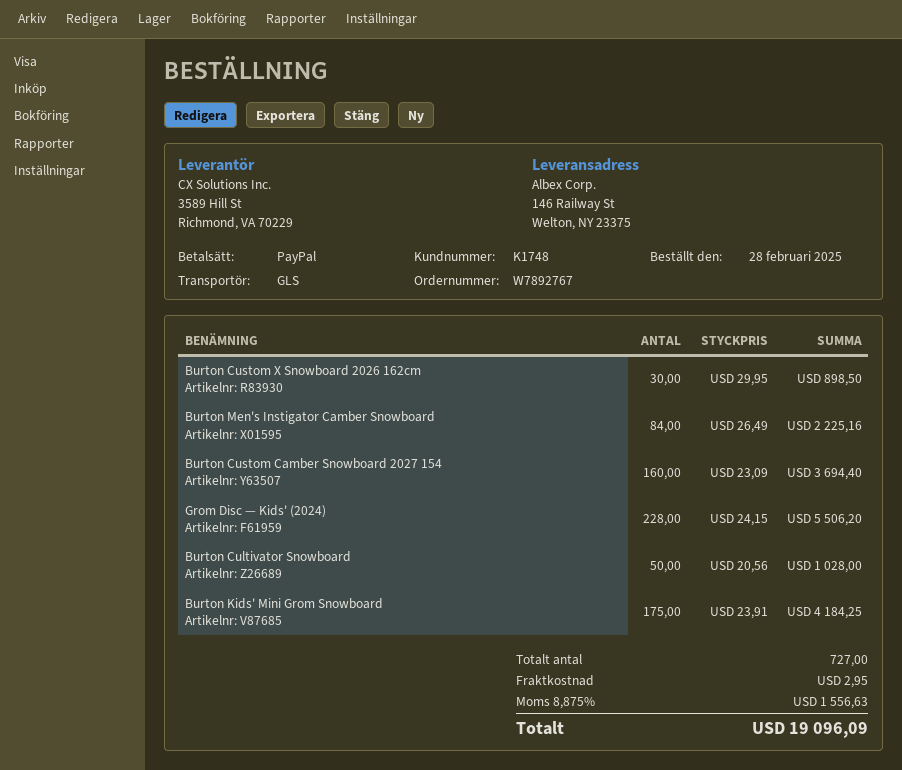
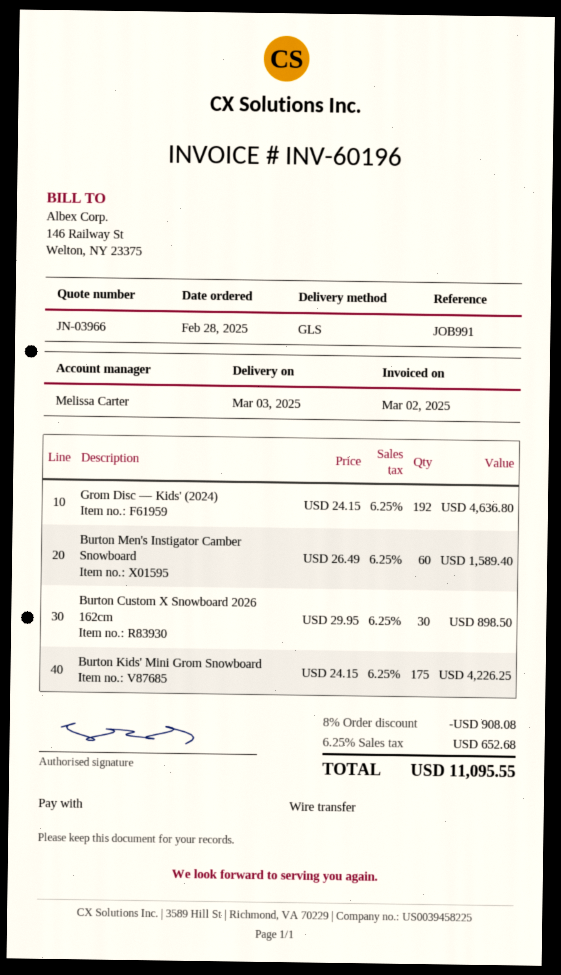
payment method: PayPal -> bank transfer
Burton Men's Instigator Camber Snowboard: 84 x 26.49 = 2225.16 -> 60 x 26.49 = 1589.40
Burton Custom Camber Snowboard 2027 154: 160 x 23.09 = 3694.40 -> none
Grom Disc — Kids' (2024): 228 x 24.15 = 5506.20 -> 192 x 24.15 = 4636.80
Burton Cultivator Snowboard: 50 x 20.56 = 1028.00 -> none
Burton Kids' Mini Grom Snowboard: 175 x 23.91 = 4184.25 -> 175 x 24.15 = 4226.25
discount: none -> 8% = 908.08
shipping: 2.95 -> none
tax: 8.875% = 1556.63 -> 6.25% = 652.68
total: 19096.09 -> 11095.55

